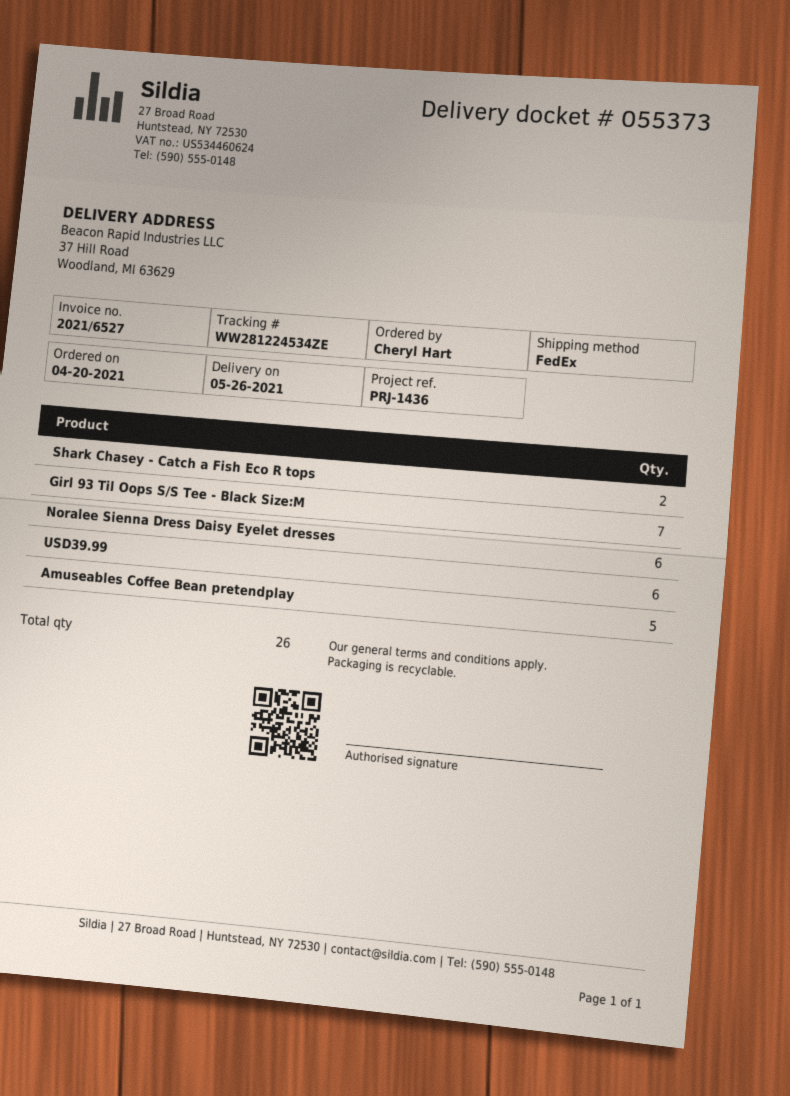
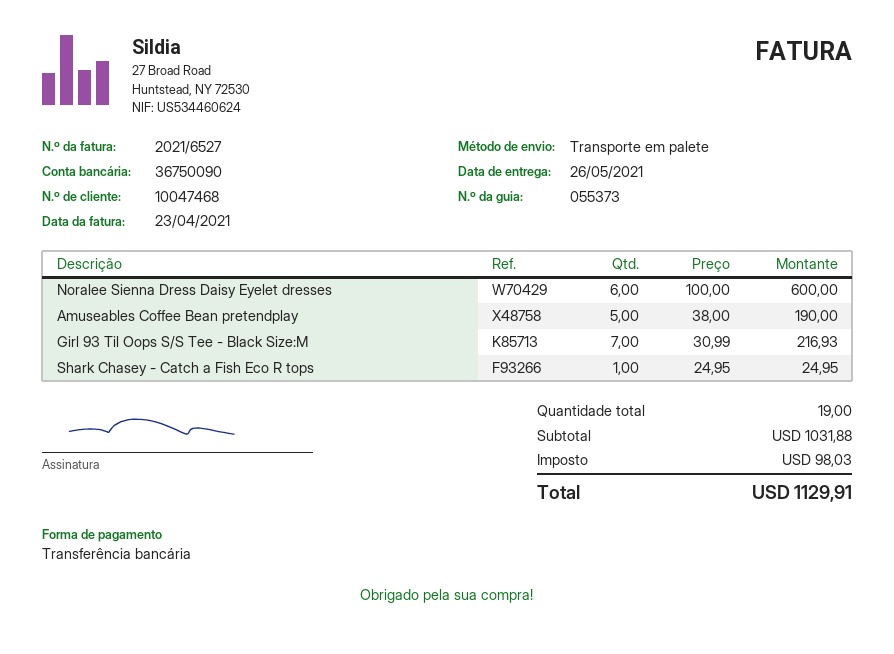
shipping method: FedEx -> pallet freight
Shark Chasey - Catch a Fish Eco R tops: 2 -> 1
USD39.99: 6 -> none
total quantity: 26 -> 19

